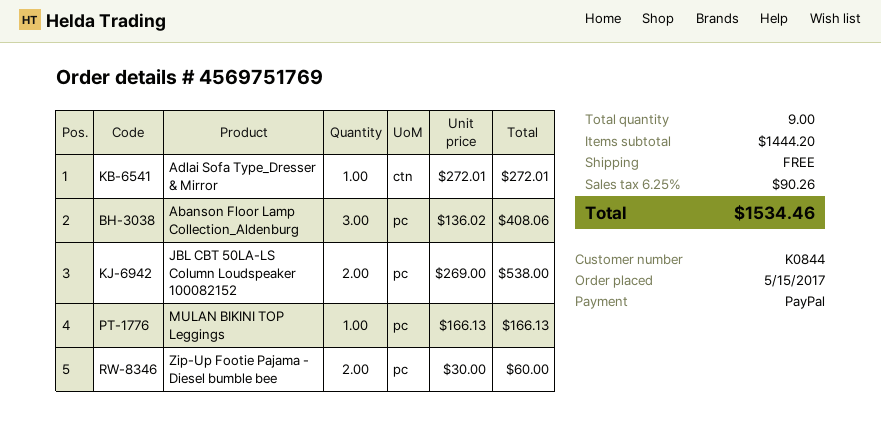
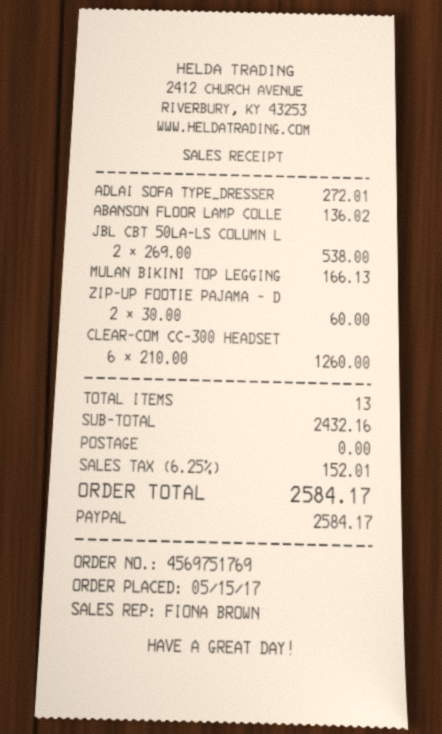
Abanson Floor Lamp Collection_Aldenburg: 3 x 136.02 = 408.06 -> 1 x 136.02 = 136.02
CLEAR-COM CC-300 HEADSET: none -> 6 x 210.00 = 1260.00
total quantity: 9 -> 13
subtotal: 1444.20 -> 2432.16
tax: 6.25% = 90.26 -> 6.25% = 152.01
total: 1534.46 -> 2584.17

